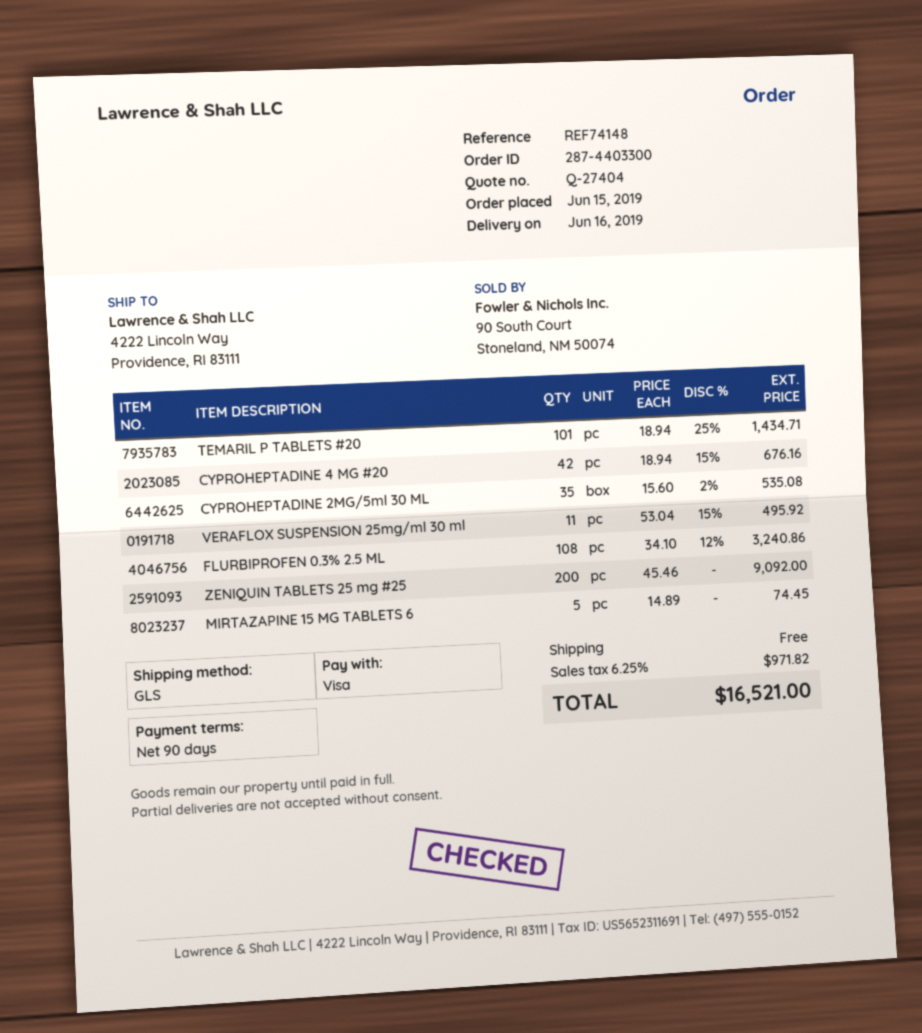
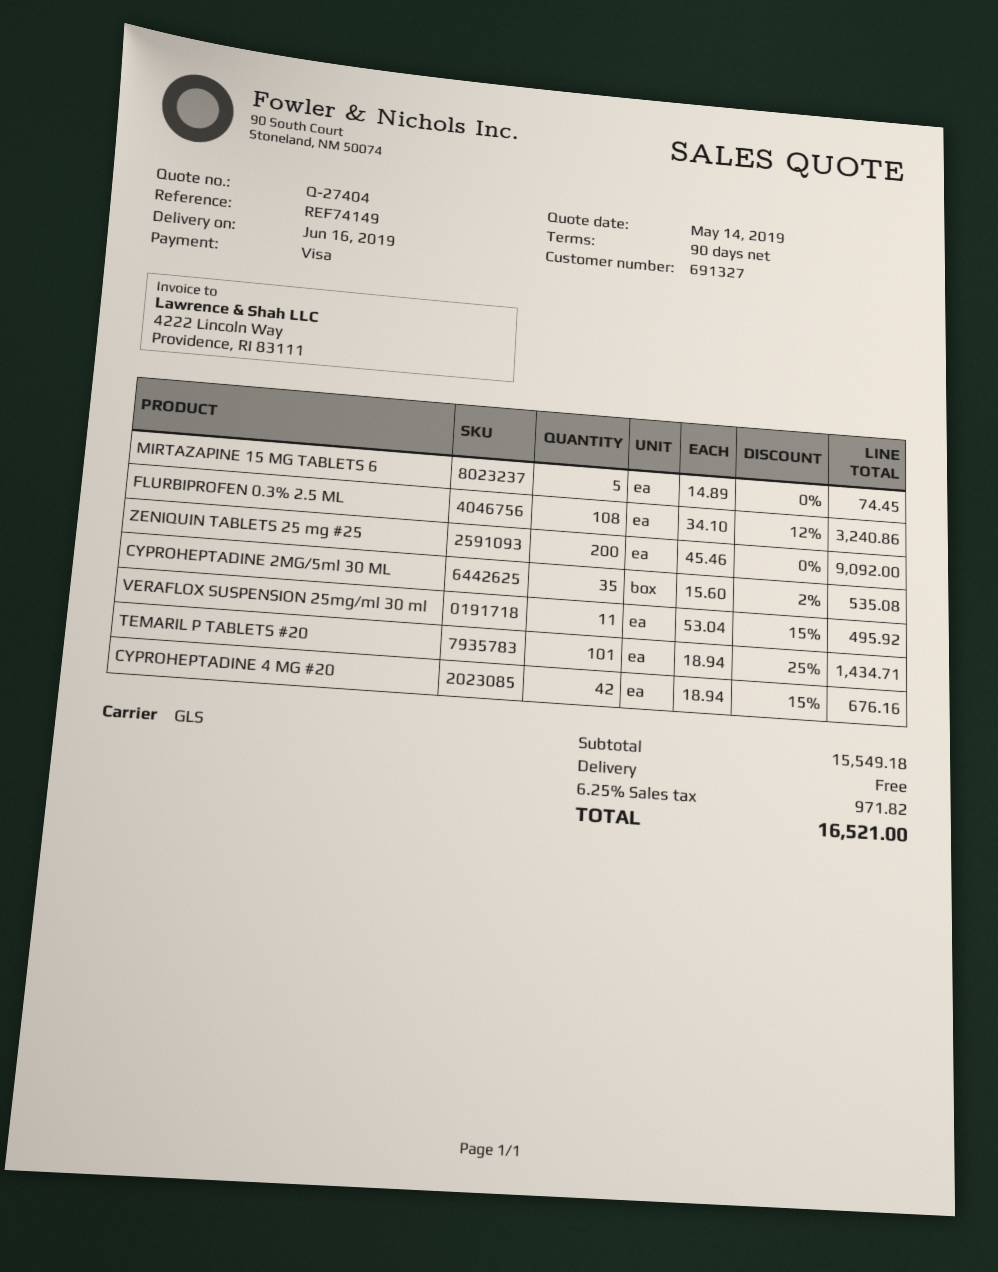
reference: REF74148 -> REF74149

